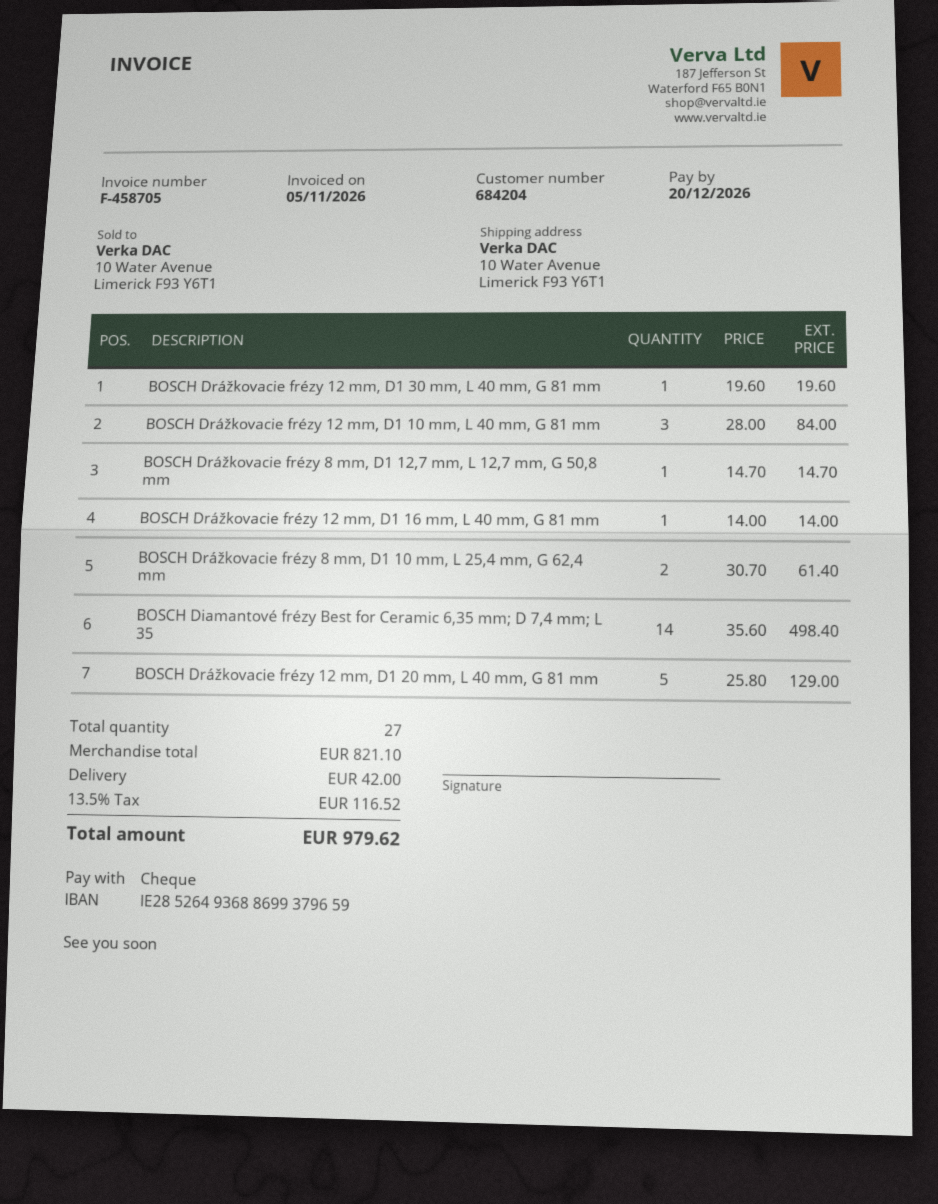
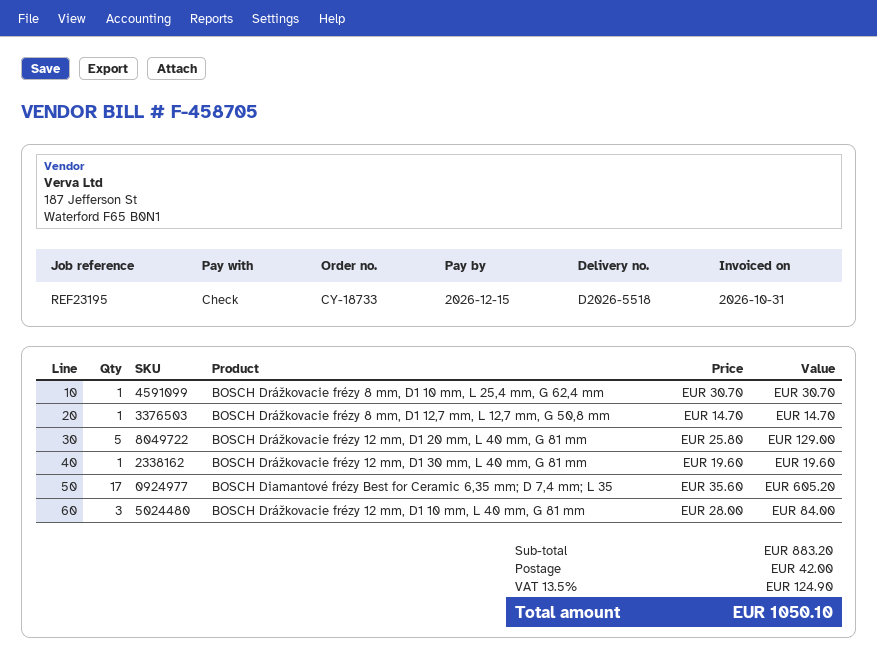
invoice date: 2026-11-05 -> 2026-10-31
due date: 2026-12-20 -> 2026-12-15
BOSCH Drážkovacie frézy 12 mm, D1 16 mm, L 40 mm, G 81 mm: 1 x 14.00 = 14.00 -> none
BOSCH Drážkovacie frézy 8 mm, D1 10 mm, L 25,4 mm, G 62,4 mm: 2 x 30.70 = 61.40 -> 1 x 30.70 = 30.70
BOSCH Diamantové frézy Best for Ceramic 6,35 mm; D 7,4 mm; L 35: 14 x 35.60 = 498.40 -> 17 x 35.60 = 605.20
subtotal: 821.10 -> 883.20
tax: 13.5% = 116.52 -> 13.5% = 124.90
total: 979.62 -> 1050.10

